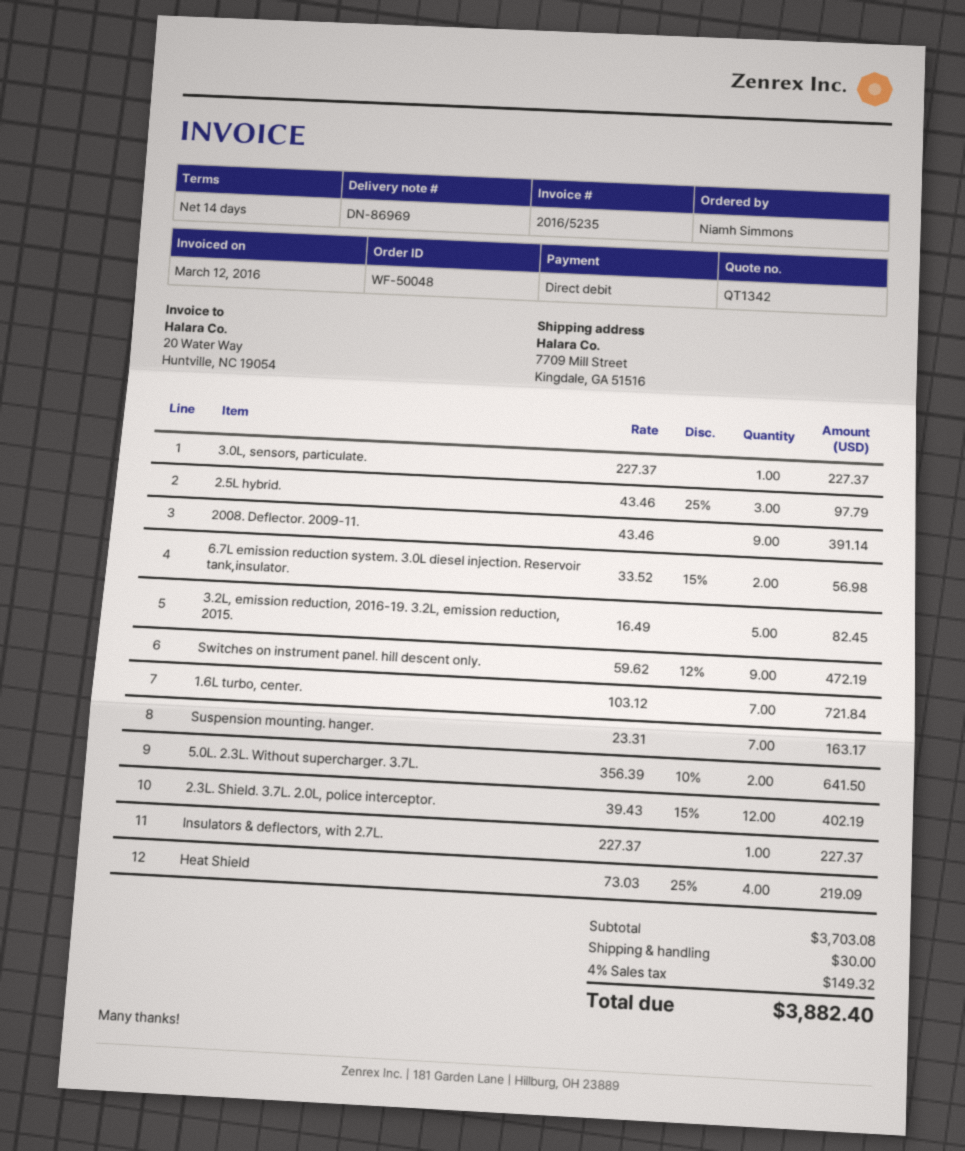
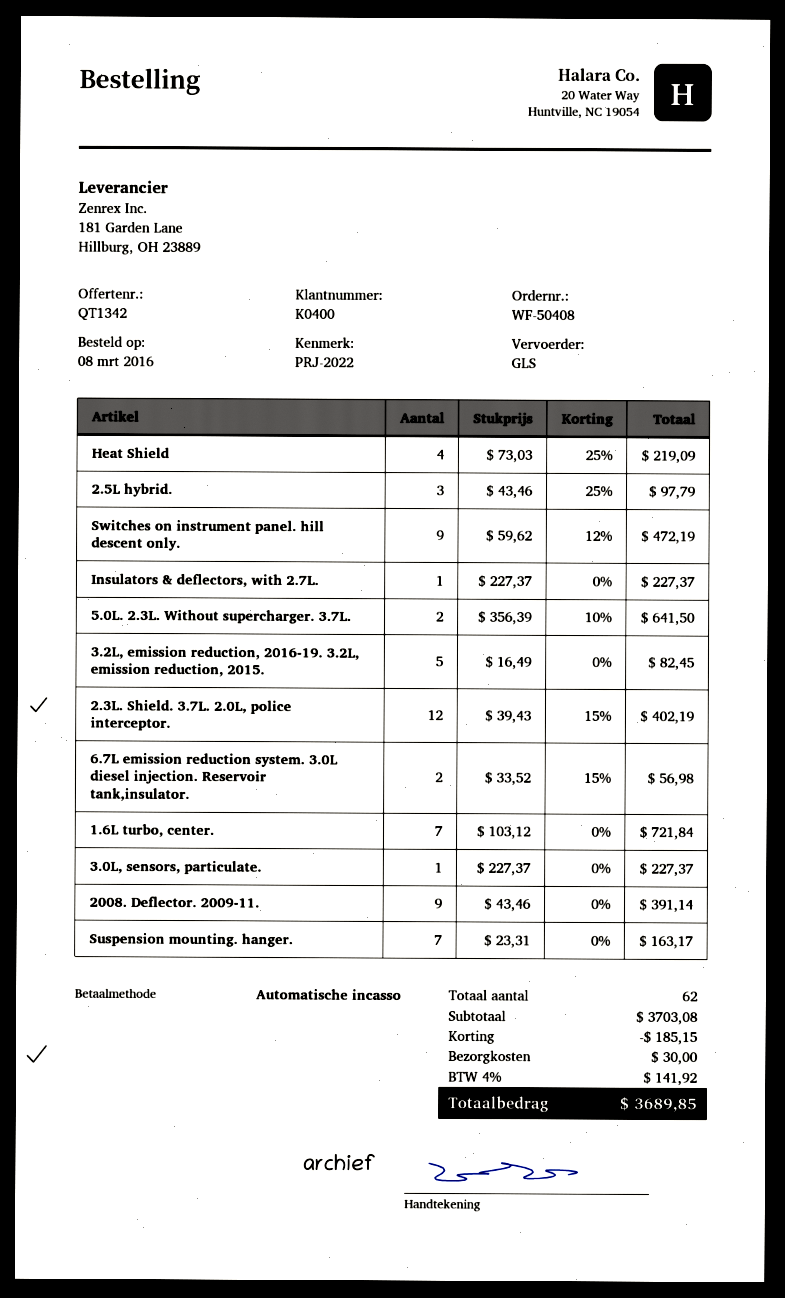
order number: WF-50048 -> WF-50408
discount: none -> 185.15
tax: 4% = 149.32 -> 4% = 141.92
total: 3882.40 -> 3689.85

